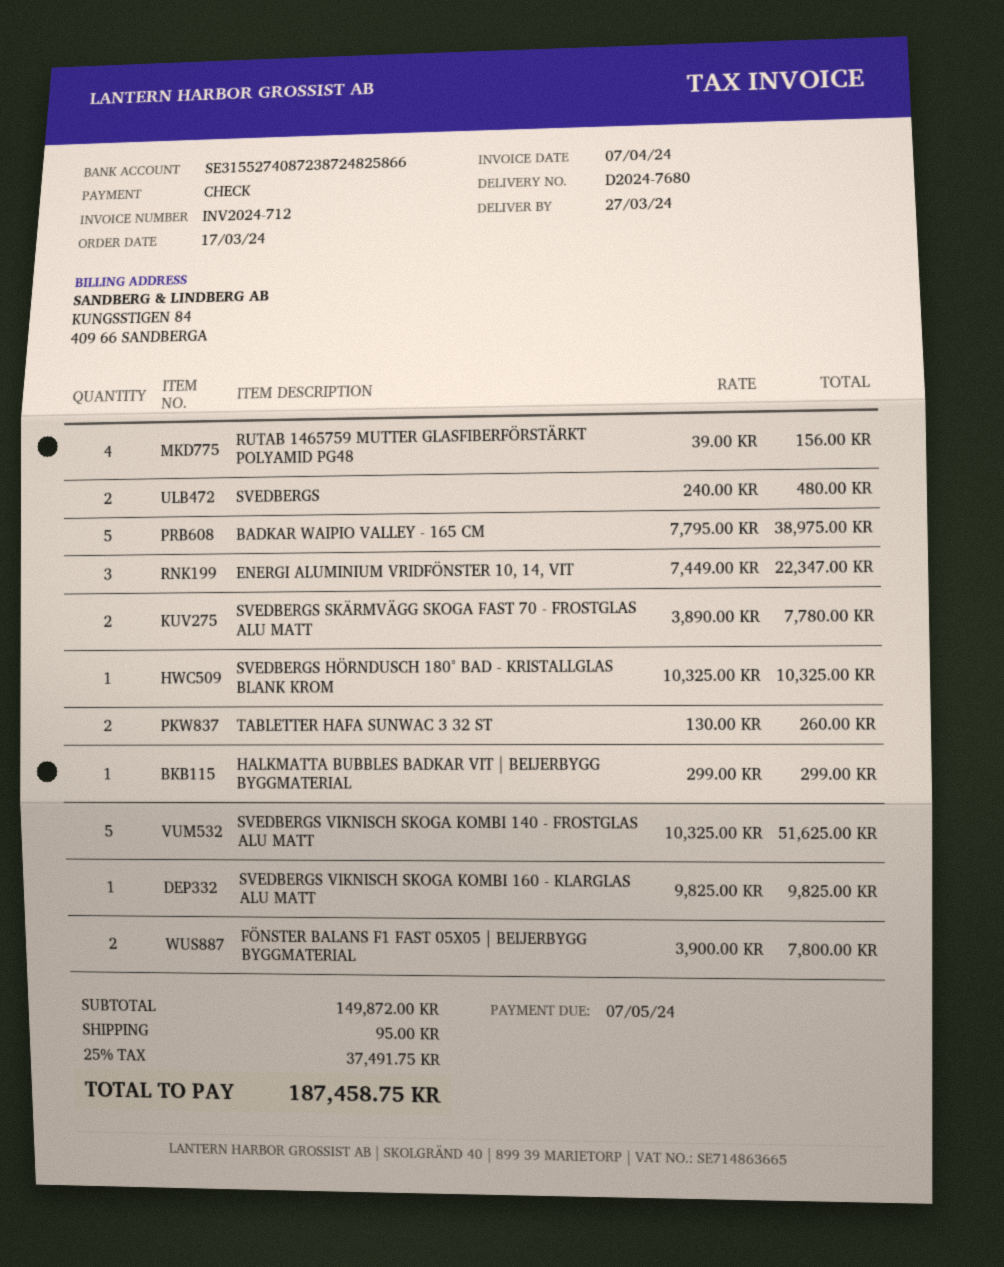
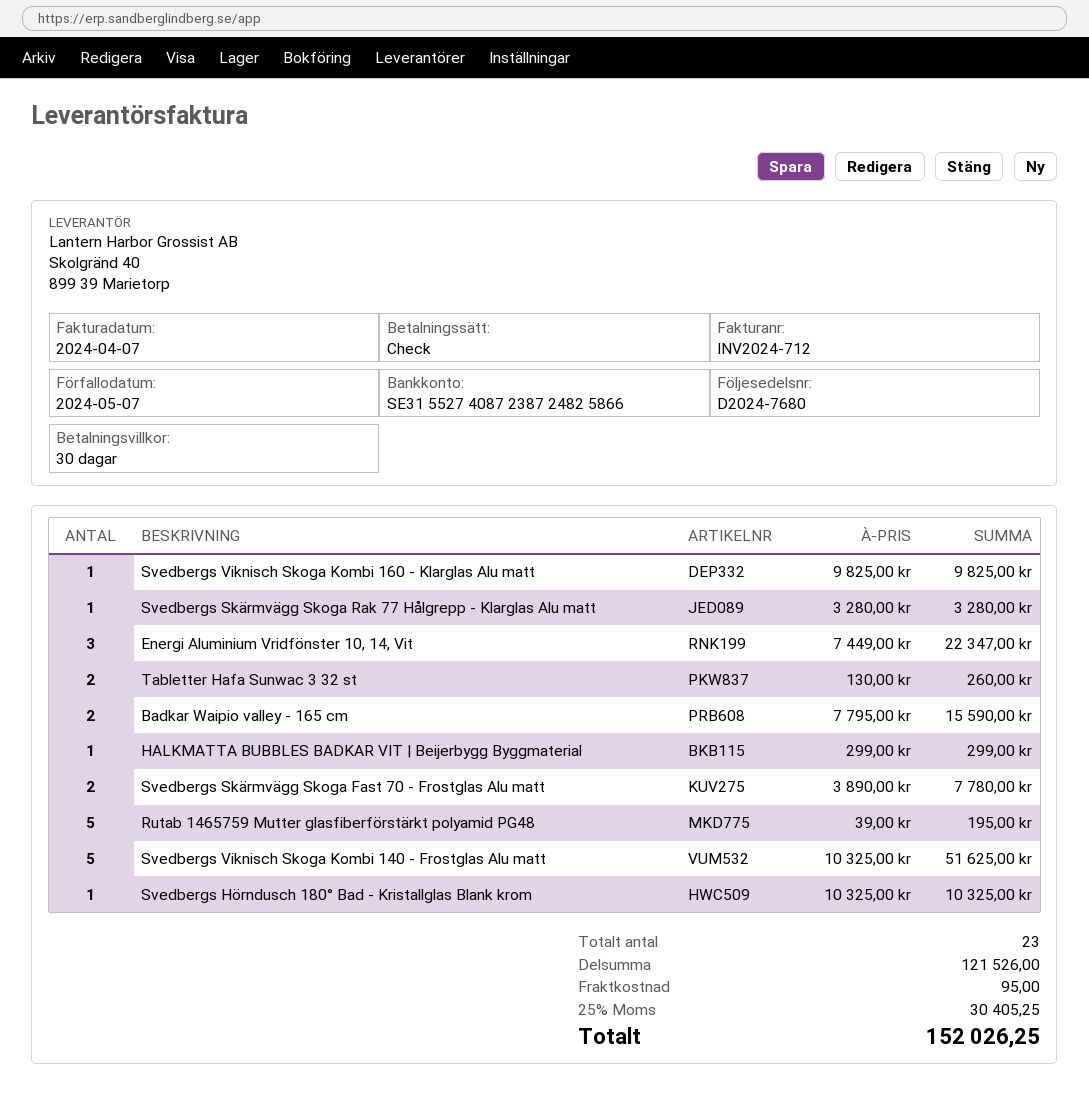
RUTAB 1465759 MUTTER GLASFIBERFÖRSTÄRKT POLYAMID PG48: 4 x 39.00 = 156.00 -> 5 x 39.00 = 195.00
SVEDBERGS: 2 x 240.00 = 480.00 -> none
BADKAR WAIPIO VALLEY - 165 CM: 5 x 7795.00 = 38975.00 -> 2 x 7795.00 = 15590.00
FÖNSTER BALANS F1 FAST 05X05 | BEIJERBYGG BYGGMATERIAL: 2 x 3900.00 = 7800.00 -> none
Svedbergs Skärmvägg Skoga Rak 77 Hålgrepp - Klarglas Alu matt: none -> 1 x 3280.00 = 3280.00
subtotal: 149872.00 -> 121526.00
tax: 25% = 37491.75 -> 25% = 30405.25
total: 187458.75 -> 152026.25

